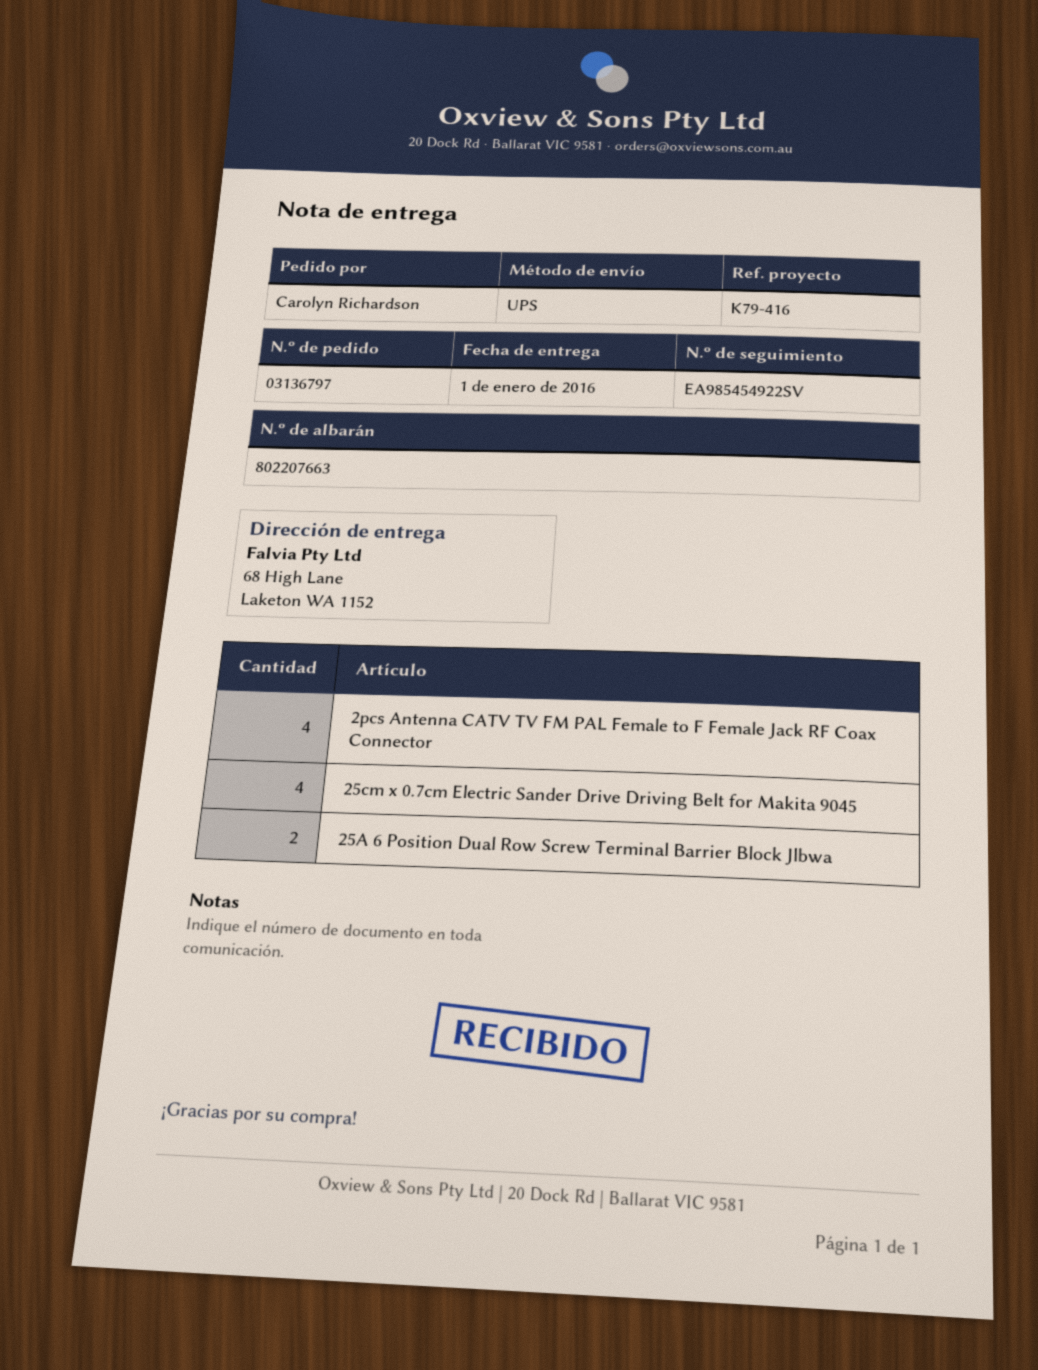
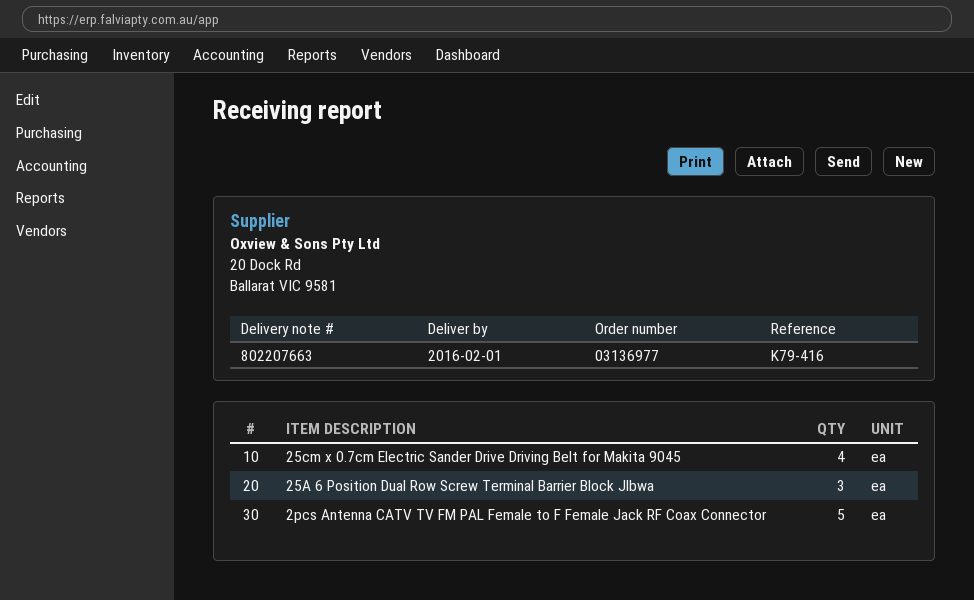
order number: 03136797 -> 03136977
delivery date: 2016-01-01 -> 2016-02-01
2pcs Antenna CATV TV FM PAL Female to F Female Jack RF Coax Connector: 4 -> 5
25A 6 Position Dual Row Screw Terminal Barrier Block Jlbwa: 2 -> 3

